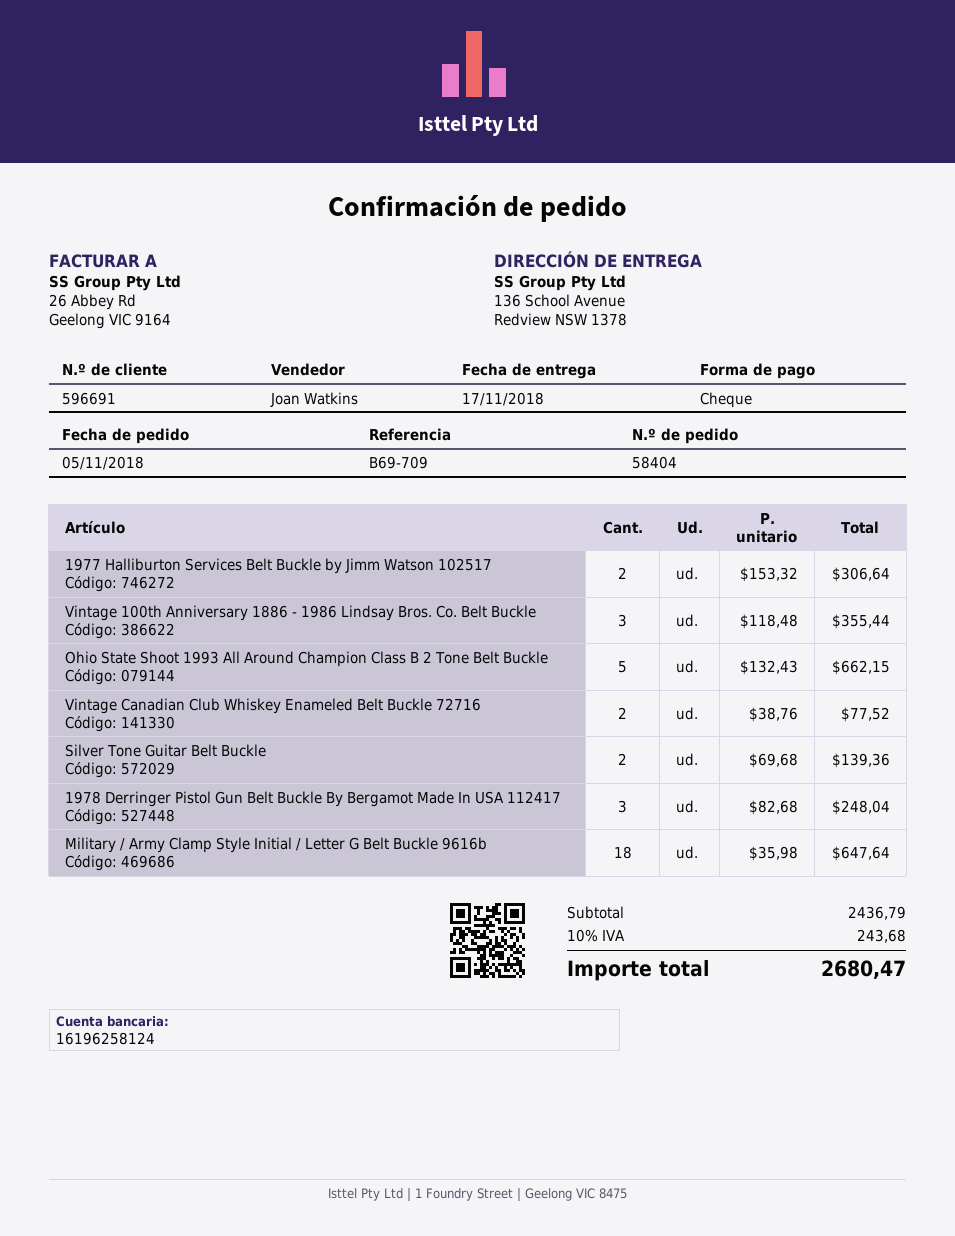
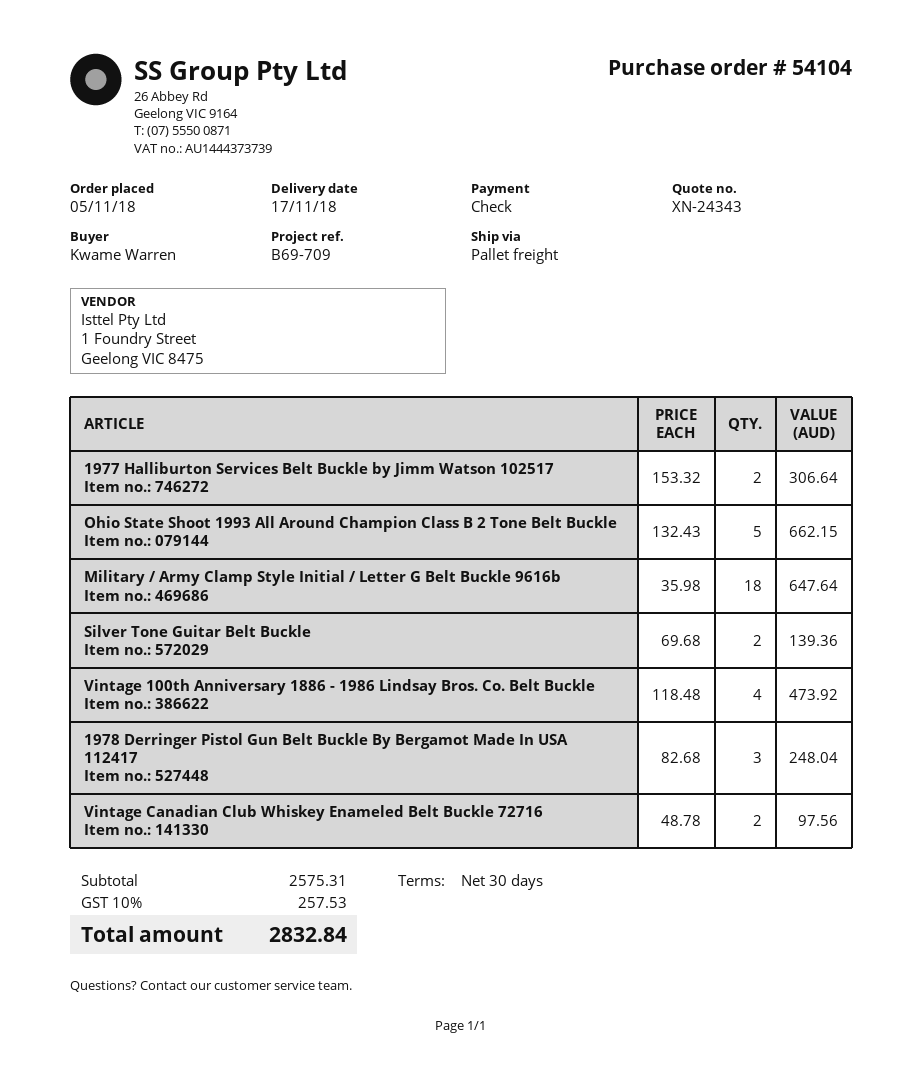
order number: 58404 -> 54104
Vintage 100th Anniversary 1886 - 1986 Lindsay Bros. Co. Belt Buckle: 3 x 118.48 = 355.44 -> 4 x 118.48 = 473.92
Vintage Canadian Club Whiskey Enameled Belt Buckle 72716: 2 x 38.76 = 77.52 -> 2 x 48.78 = 97.56
subtotal: 2436.79 -> 2575.31
tax: 10% = 243.68 -> 10% = 257.53
total: 2680.47 -> 2832.84

